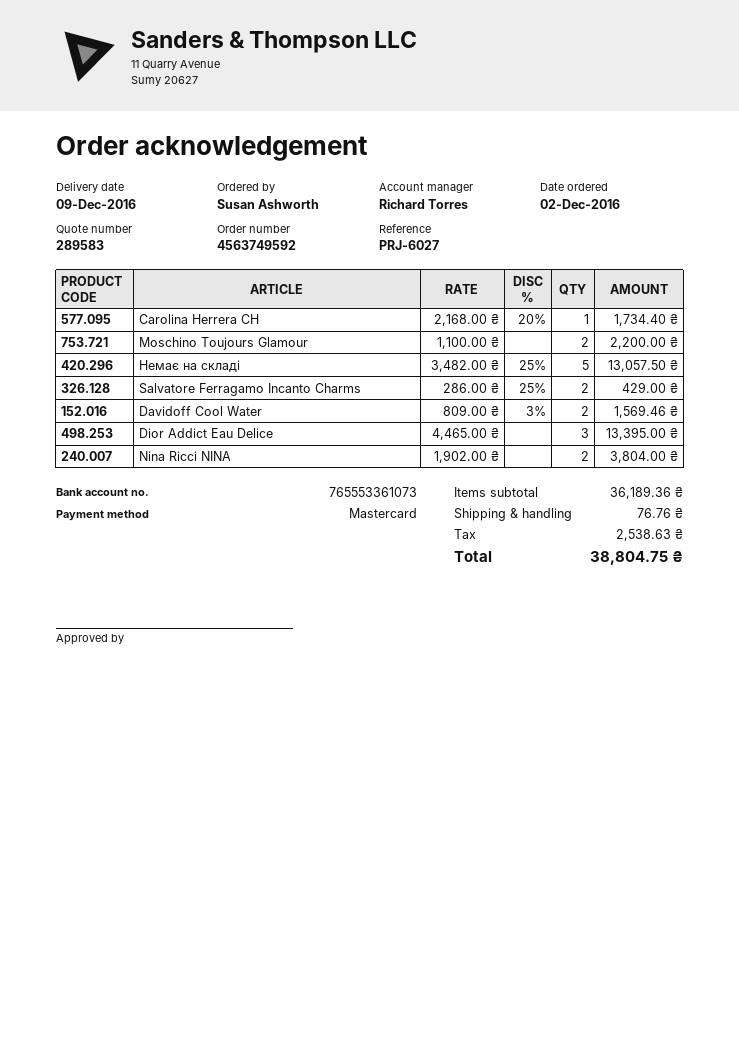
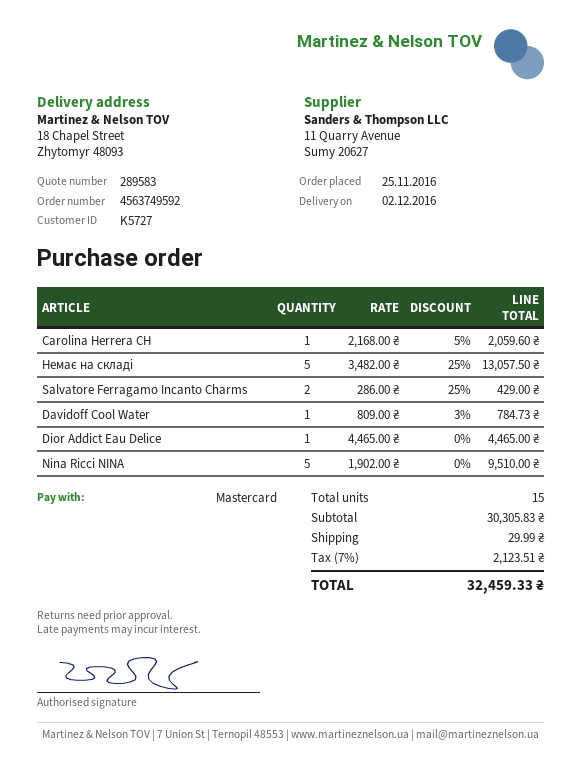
order date: 2016-12-02 -> 2016-11-25
delivery date: 2016-12-09 -> 2016-12-02
Carolina Herrera CH: 1 x 2168.00 - 20% = 1734.40 -> 1 x 2168.00 - 5% = 2059.60
Moschino Toujours Glamour: 2 x 1100.00 = 2200.00 -> none
Davidoff Cool Water: 2 x 809.00 - 3% = 1569.46 -> 1 x 809.00 - 3% = 784.73
Dior Addict Eau Delice: 3 x 4465.00 = 13395.00 -> 1 x 4465.00 = 4465.00
Nina Ricci NINA: 2 x 1902.00 = 3804.00 -> 5 x 1902.00 = 9510.00
subtotal: 36189.36 -> 30305.83
shipping: 76.76 -> 29.99
tax: 2538.63 -> 2123.51
total: 38804.75 -> 32459.33

